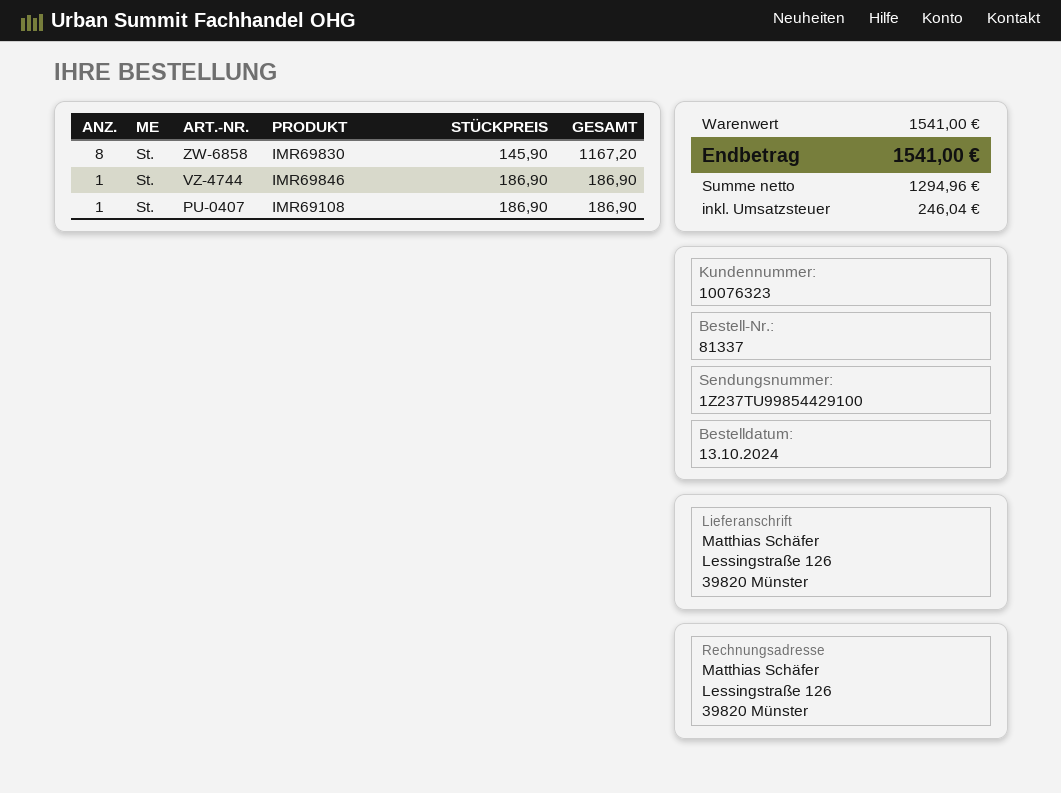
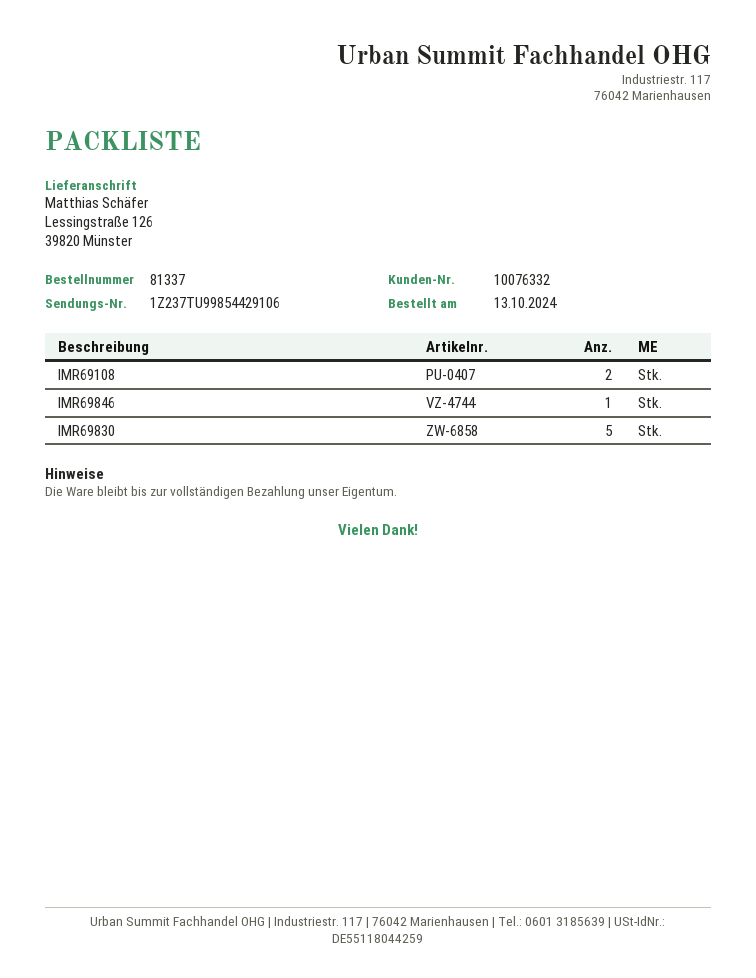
customer number: 10076323 -> 10076332
tracking number: 1Z237TU99854429100 -> 1Z237TU99854429106
IMR69830: 8 -> 5
IMR69108: 1 -> 2

